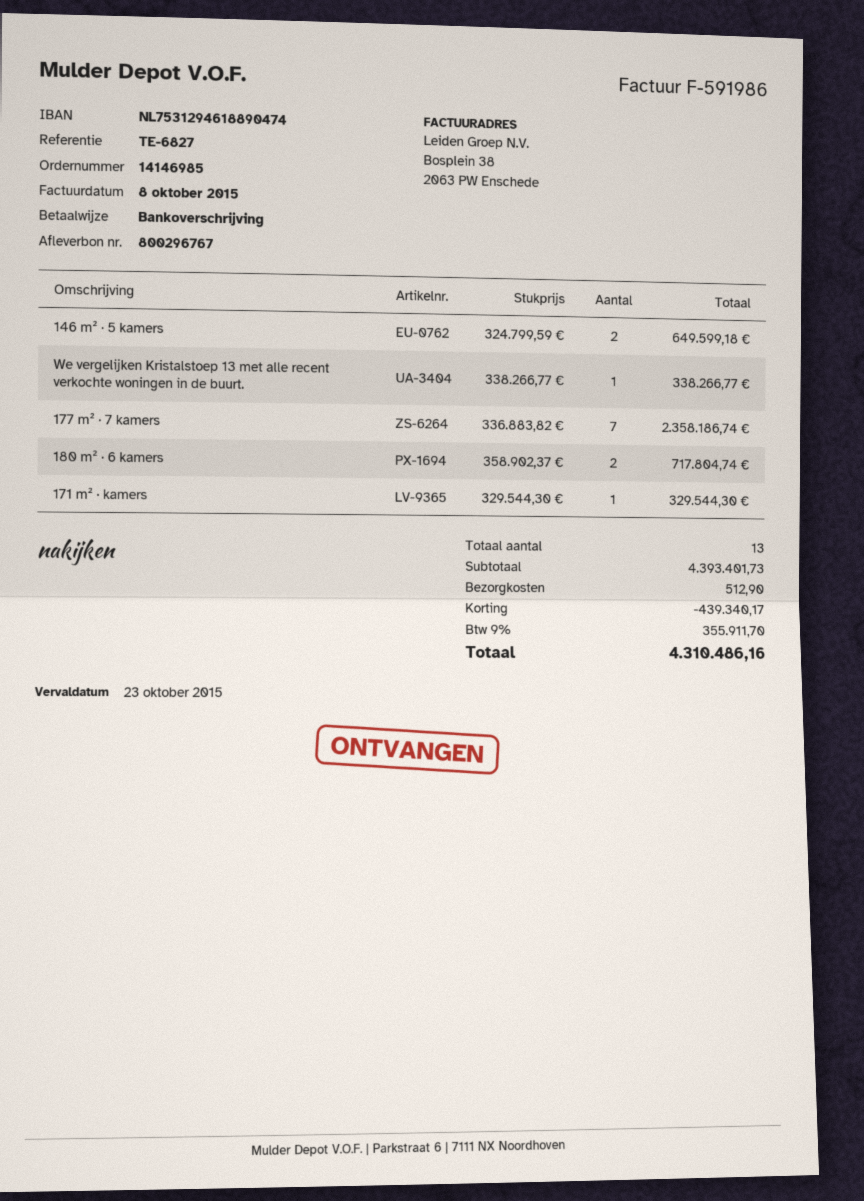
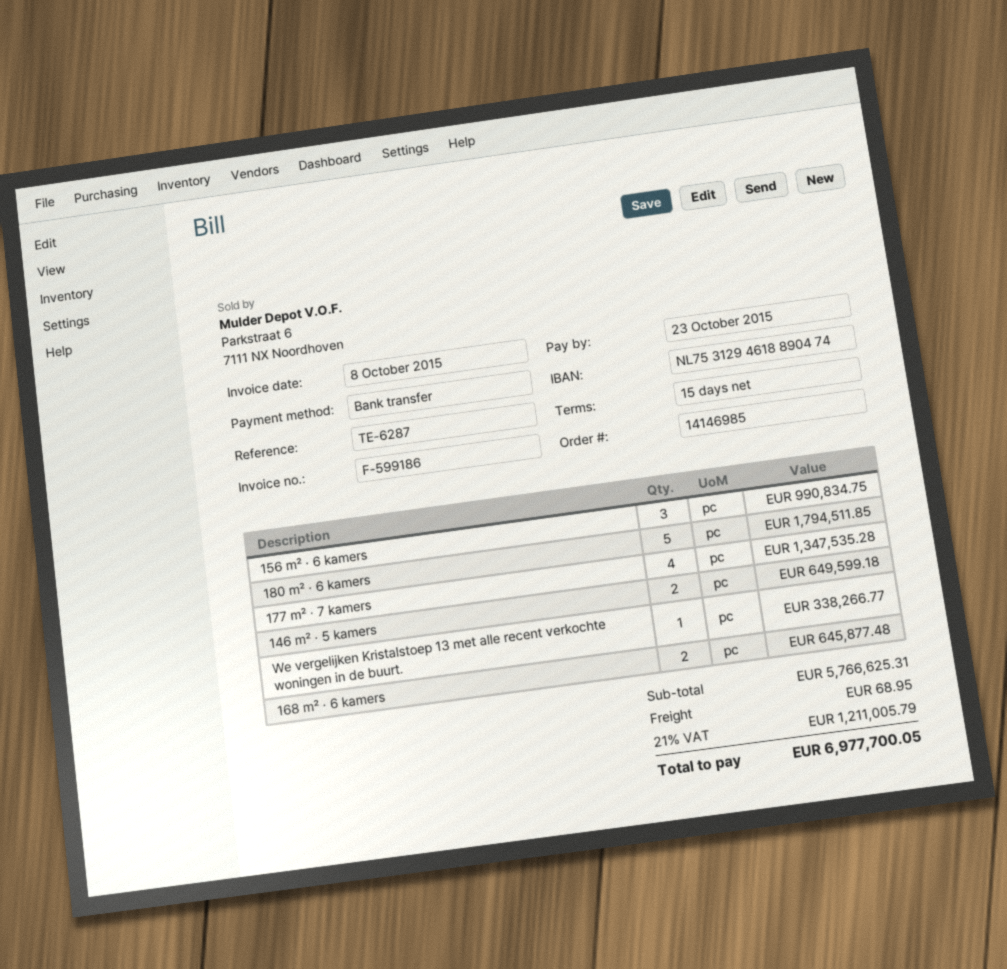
invoice number: F-591986 -> F-599186
reference: TE-6827 -> TE-6287
177 m² · 7 kamers: 7 for 2358186.74 -> 4 for 1347535.28
180 m² · 6 kamers: 2 for 717804.74 -> 5 for 1794511.85
171 m² · kamers: 1 for 329544.30 -> none
156 m² · 6 kamers: none -> 3 for 990834.75
168 m² · 6 kamers: none -> 2 for 645877.48
subtotal: 4393401.73 -> 5766625.31
discount: 439340.17 -> none
shipping: 512.90 -> 68.95
tax: 9% = 355911.70 -> 21% = 1211005.79
total: 4310486.16 -> 6977700.05

